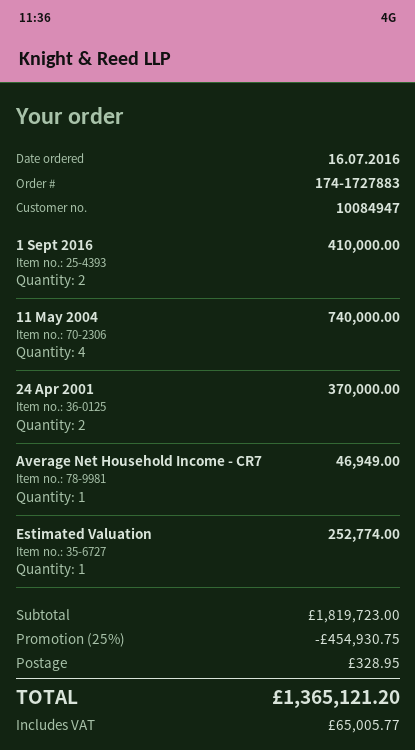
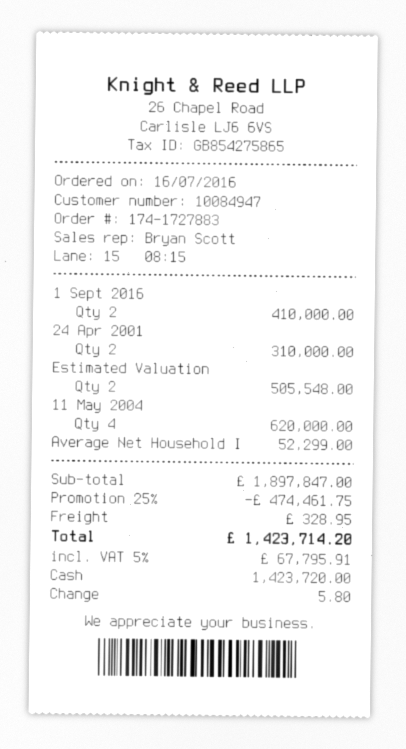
11 May 2004: 4 for 740000.00 -> 4 for 620000.00
24 Apr 2001: 2 for 370000.00 -> 2 for 310000.00
Average Net Household Income - CR7: 1 for 46949.00 -> 1 for 52299.00
Estimated Valuation: 1 for 252774.00 -> 2 for 505548.00
subtotal: 1819723.00 -> 1897847.00
discount: 25% = 454930.75 -> 25% = 474461.75
tax: 65005.77 -> 67795.91
total: 1365121.20 -> 1423714.20

